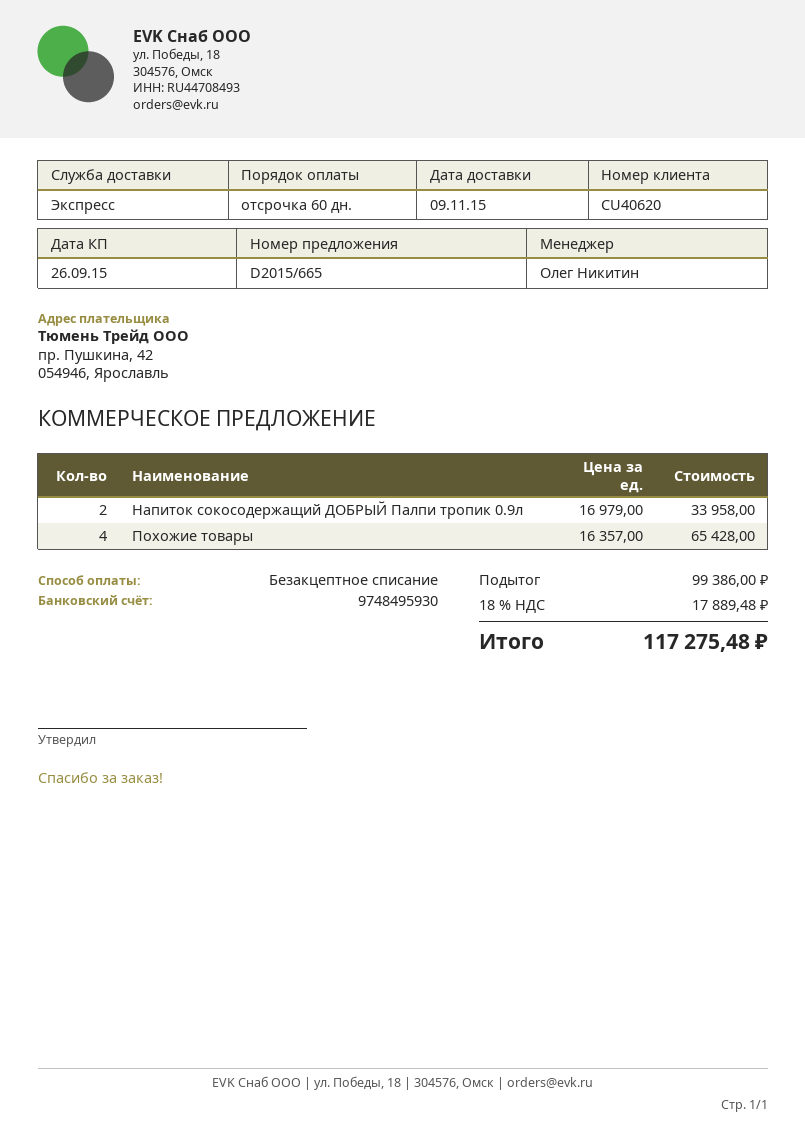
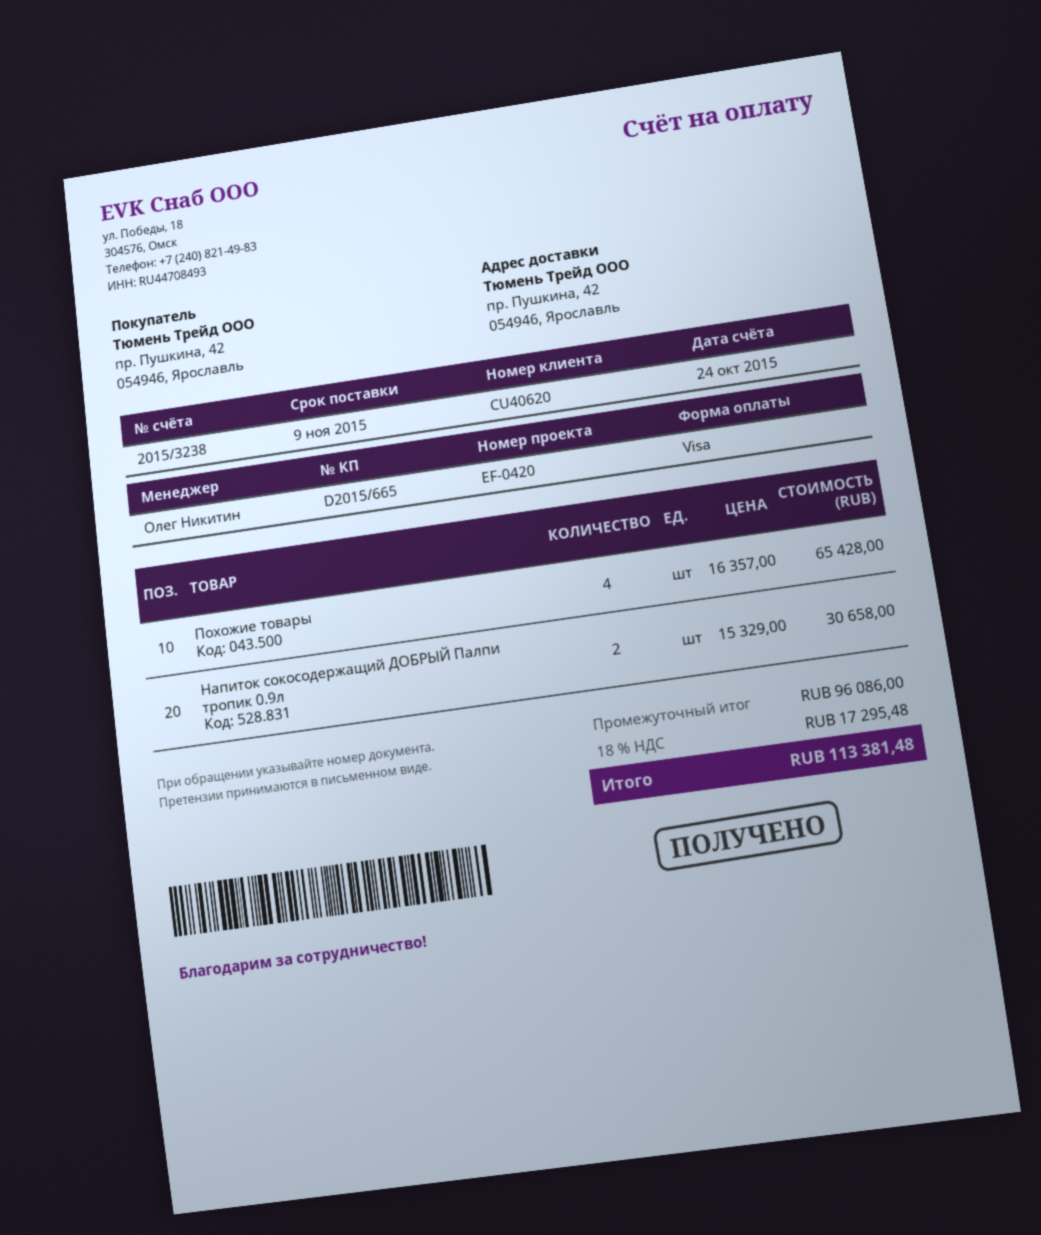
payment method: direct debit -> Visa
Напиток сокосодержащий ДОБРЫЙ Палпи тропик 0.9л: 2 x 16979.00 = 33958.00 -> 2 x 15329.00 = 30658.00
subtotal: 99386.00 -> 96086.00
tax: 18% = 17889.48 -> 18% = 17295.48
total: 117275.48 -> 113381.48

